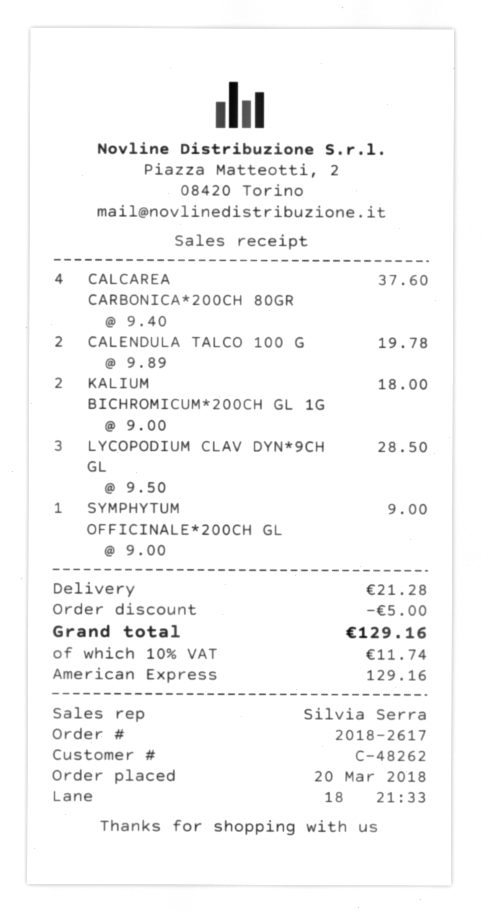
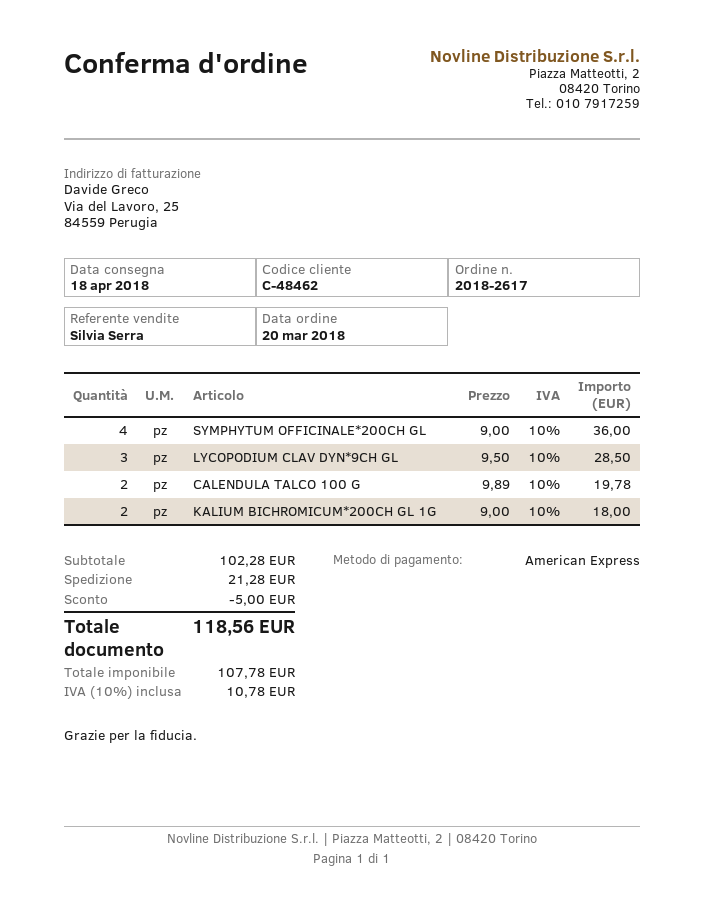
customer number: C-48262 -> C-48462
CALCAREA CARBONICA*200CH 80GR: 4 x 9.40 = 37.60 -> none
SYMPHYTUM OFFICINALE*200CH GL: 1 x 9.00 = 9.00 -> 4 x 9.00 = 36.00
tax: 10% = 11.74 -> 10% = 10.78
total: 129.16 -> 118.56

